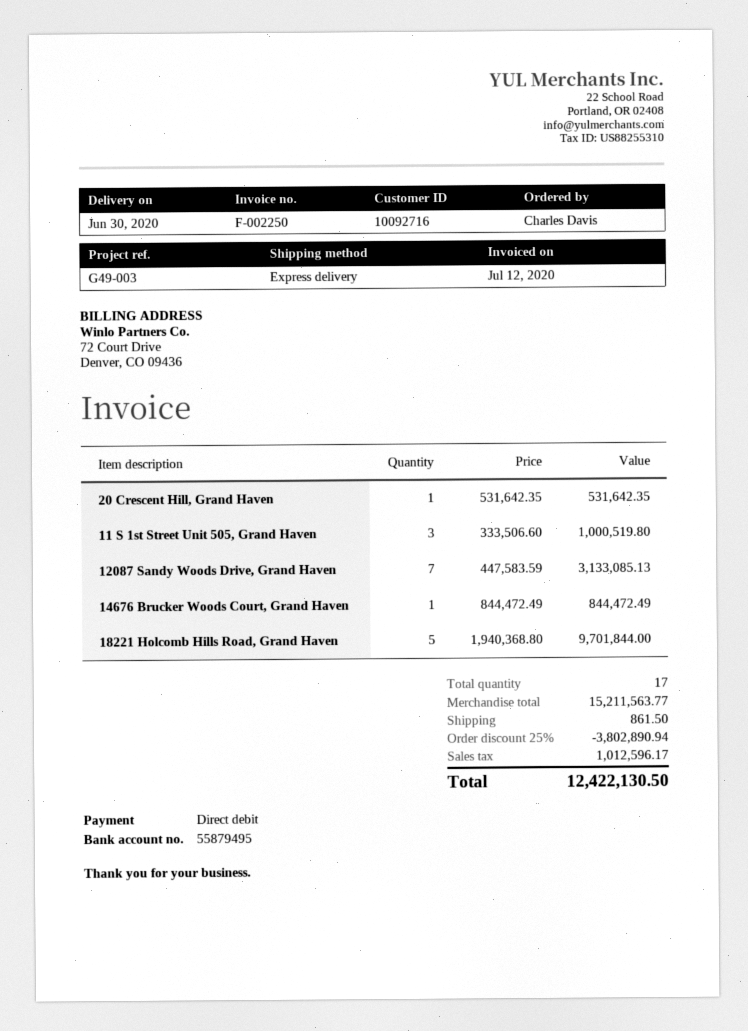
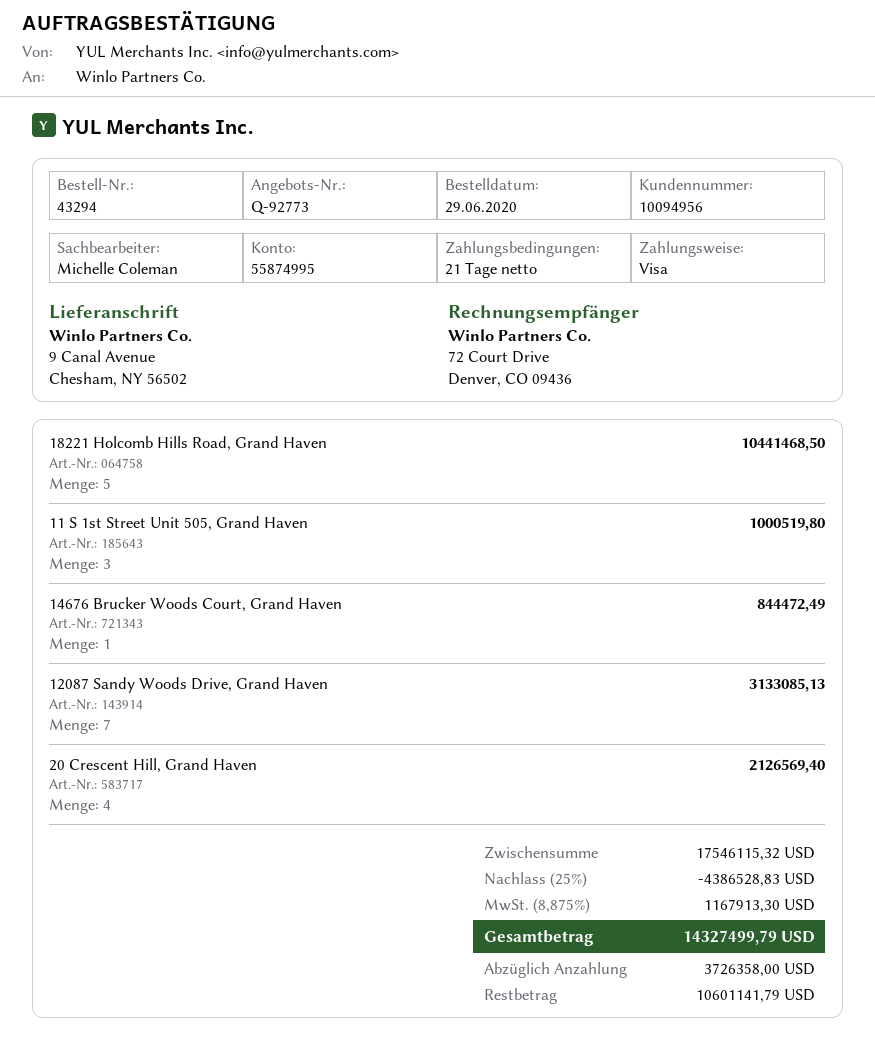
customer number: 10092716 -> 10094956
payment method: direct debit -> Visa
bank account: 55879495 -> 55874995
20 Crescent Hill, Grand Haven: 1 for 531642.35 -> 4 for 2126569.40
18221 Holcomb Hills Road, Grand Haven: 5 for 9701844.00 -> 5 for 10441468.50
subtotal: 15211563.77 -> 17546115.32
discount: 25% = 3802890.94 -> 25% = 4386528.83
shipping: 861.50 -> none
tax: 1012596.17 -> 1167913.30
total: 12422130.50 -> 14327499.79

